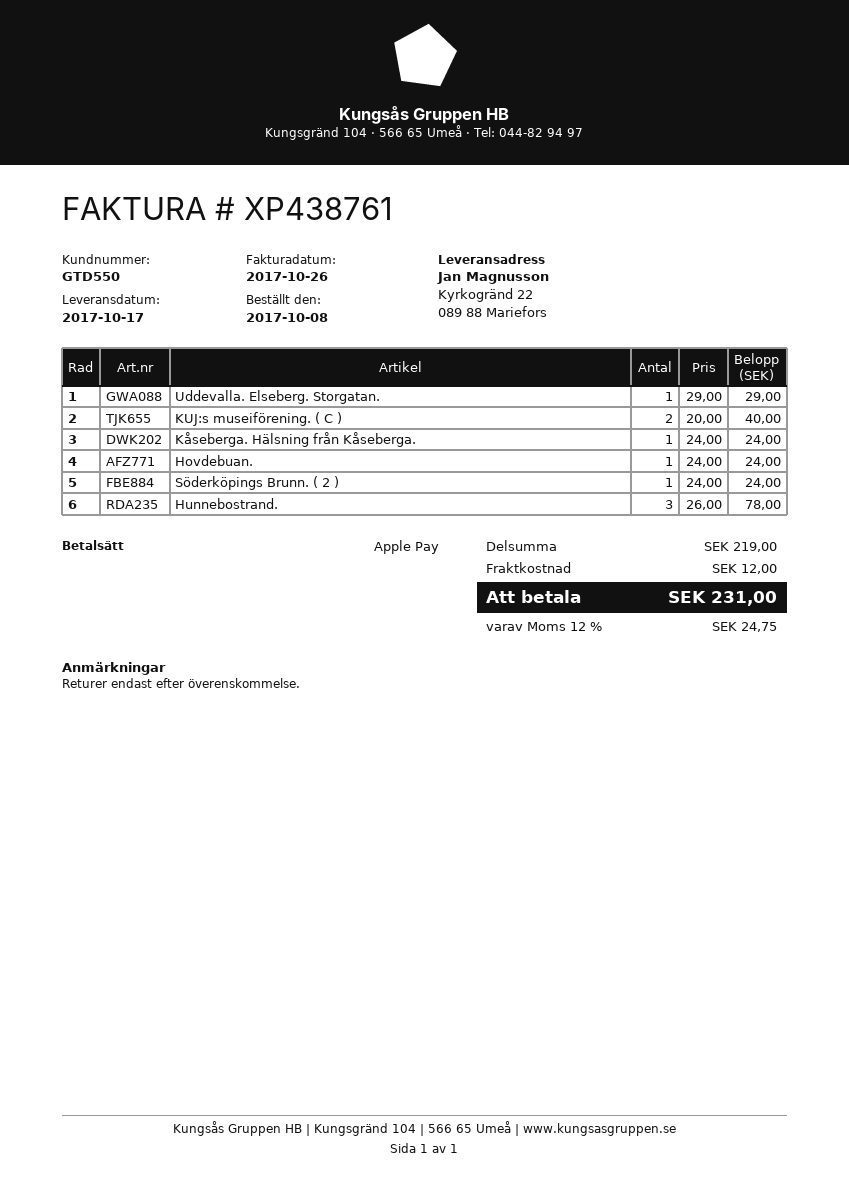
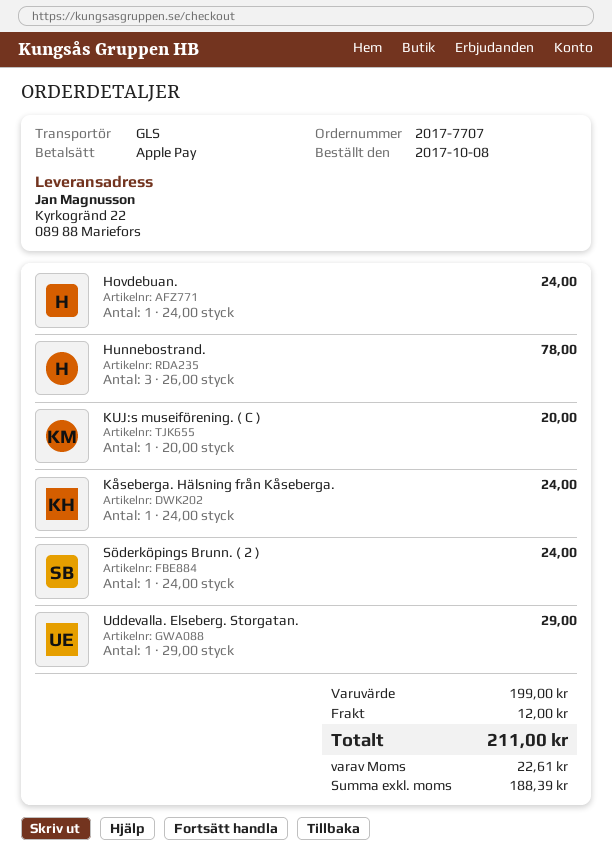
KUJ:s museiförening. ( C ): 2 x 20.00 = 40.00 -> 1 x 20.00 = 20.00
subtotal: 219.00 -> 199.00
tax: 24.75 -> 22.61
total: 231.00 -> 211.00

